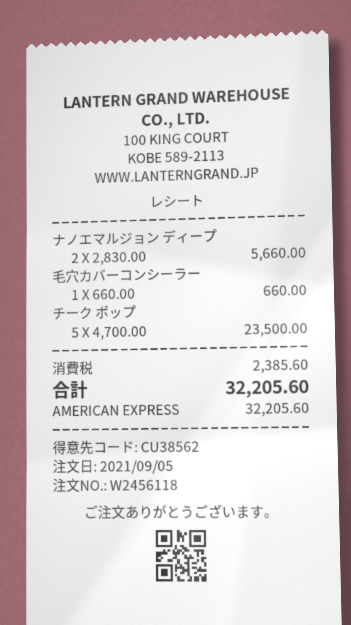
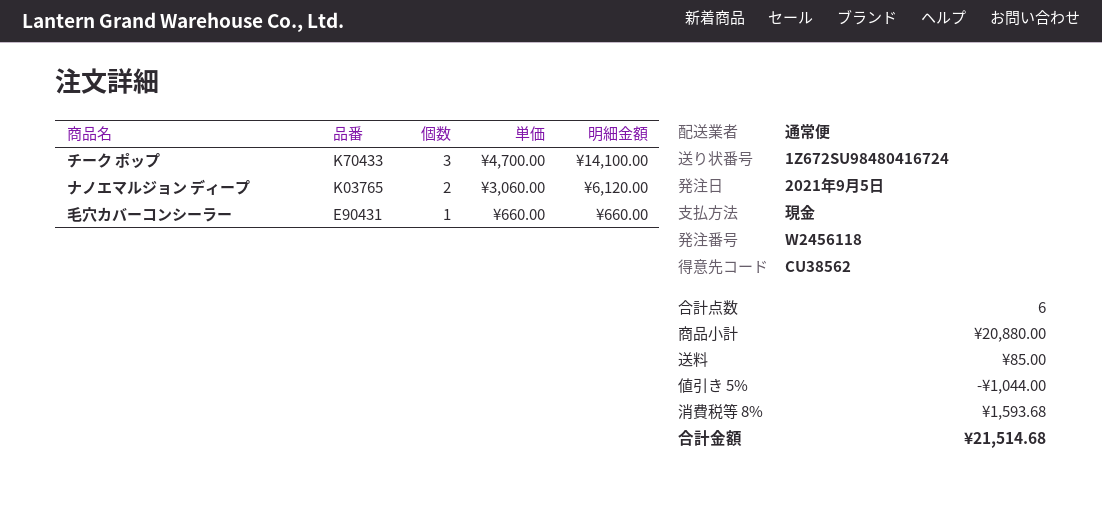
payment method: American Express -> cash
ナノエマルジョン ディープ: 2 x 2830.00 = 5660.00 -> 2 x 3060.00 = 6120.00
チーク ポップ: 5 x 4700.00 = 23500.00 -> 3 x 4700.00 = 14100.00
discount: none -> 5% = 1044.00
shipping: none -> 85.00
tax: 2385.60 -> 1593.68
total: 32205.60 -> 21514.68

